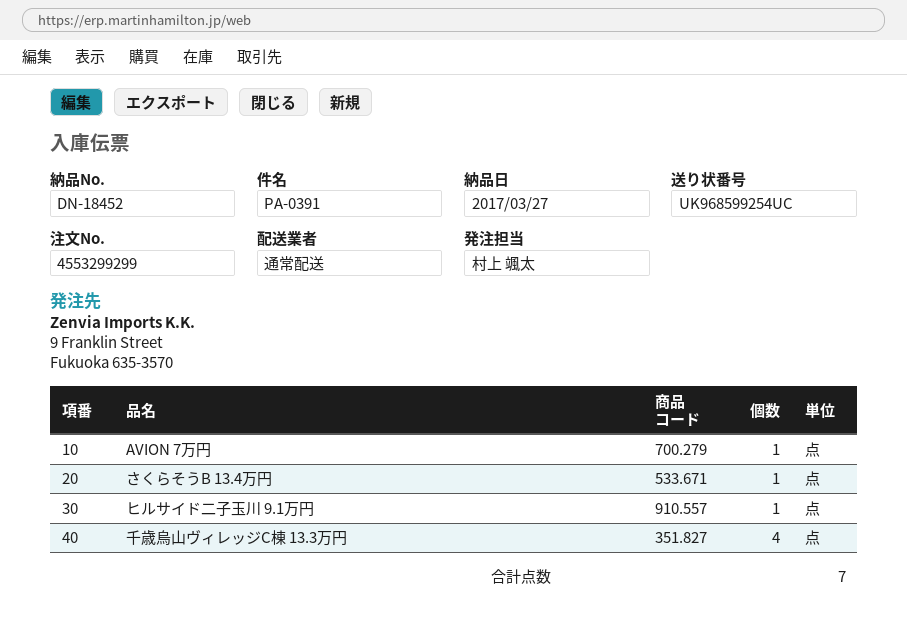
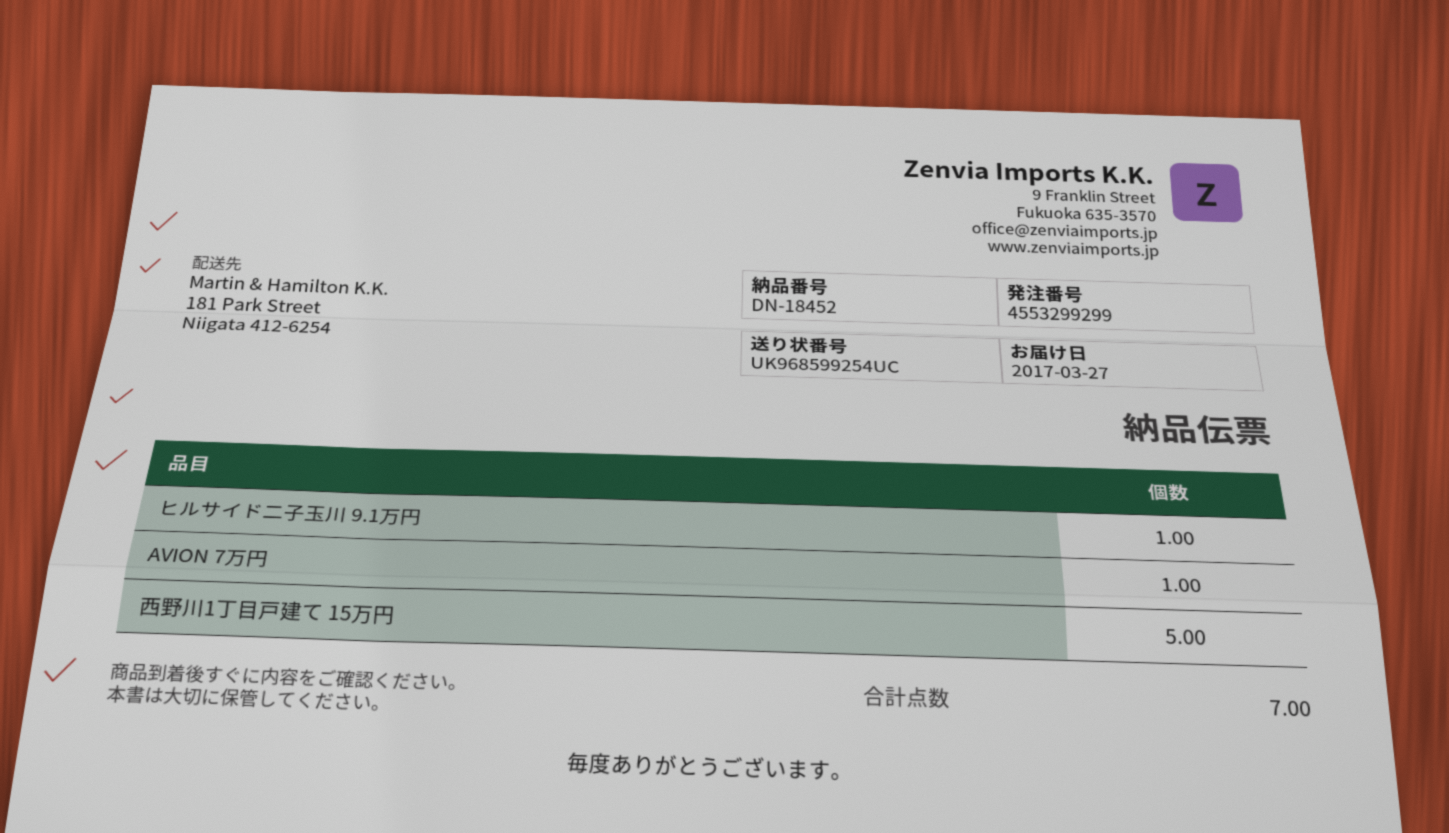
さくらそうB 13.4万円: 1 -> none
千歳烏山ヴィレッジC棟 13.3万円: 4 -> none
西野川1丁目戸建て 15万円: none -> 5

